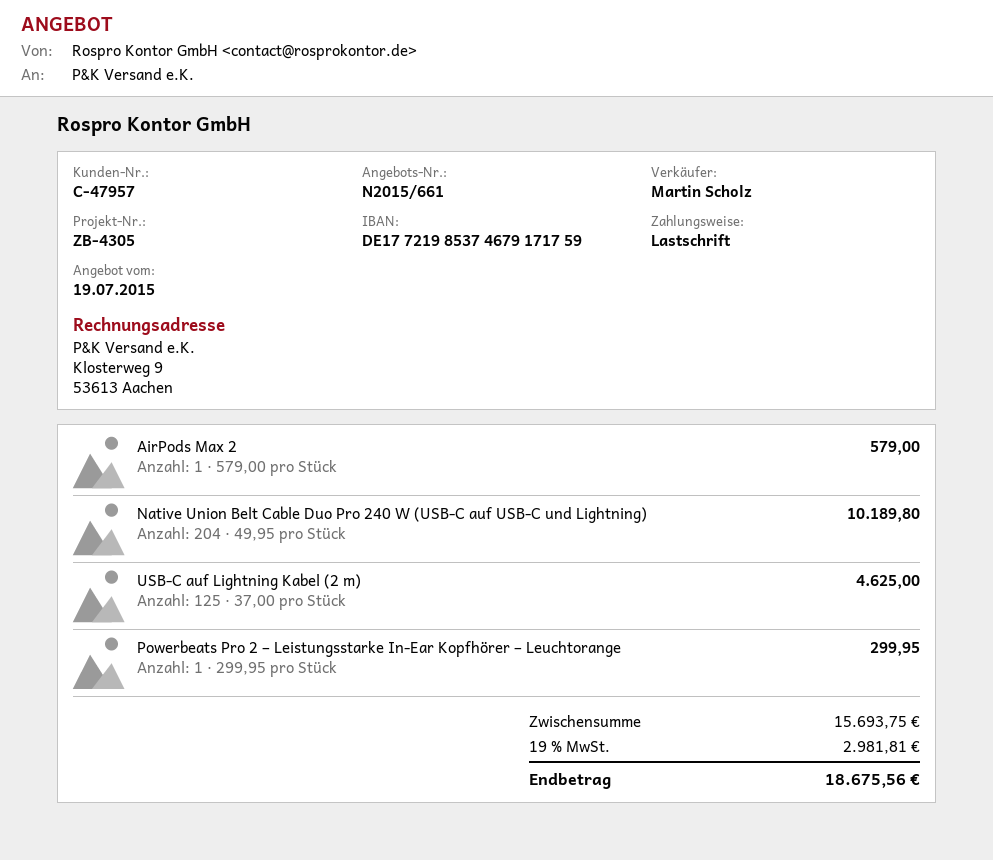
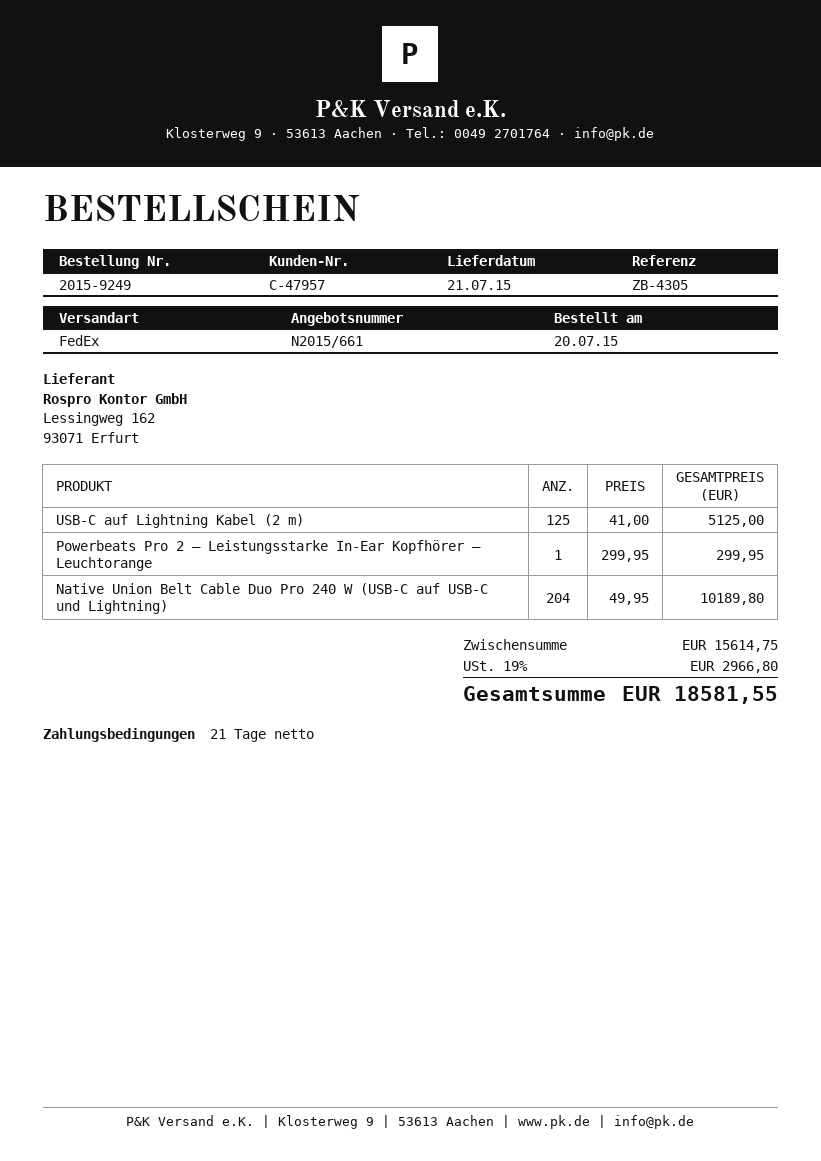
AirPods Max 2: 1 x 579.00 = 579.00 -> none
USB‑C auf Lightning Kabel (2 m): 125 x 37.00 = 4625.00 -> 125 x 41.00 = 5125.00
subtotal: 15693.75 -> 15614.75
tax: 19% = 2981.81 -> 19% = 2966.80
total: 18675.56 -> 18581.55

